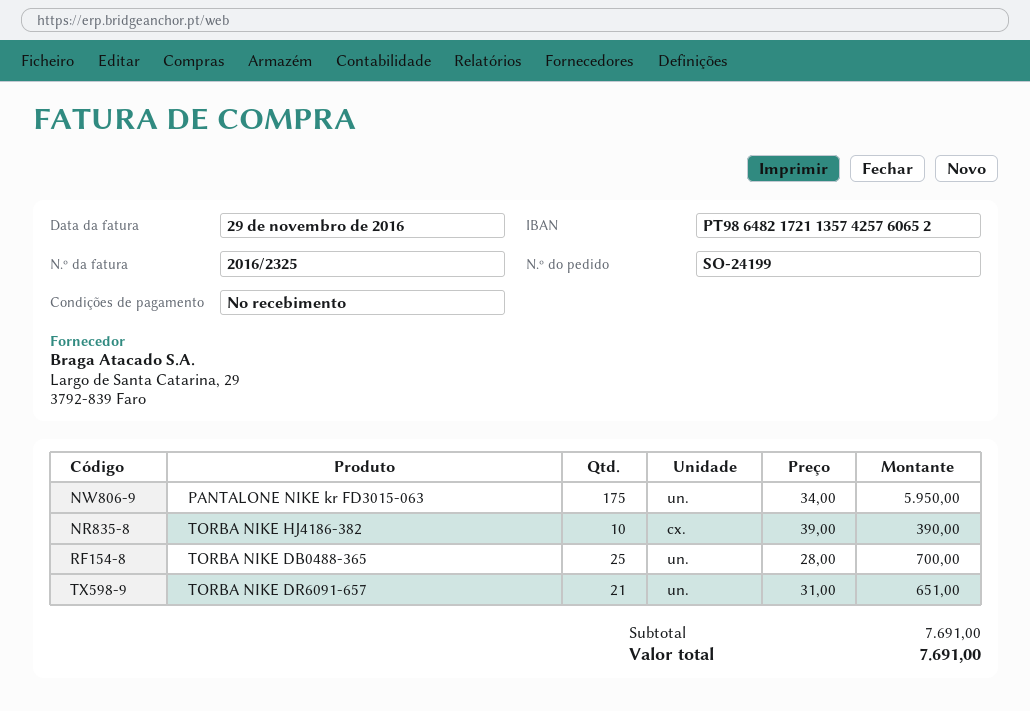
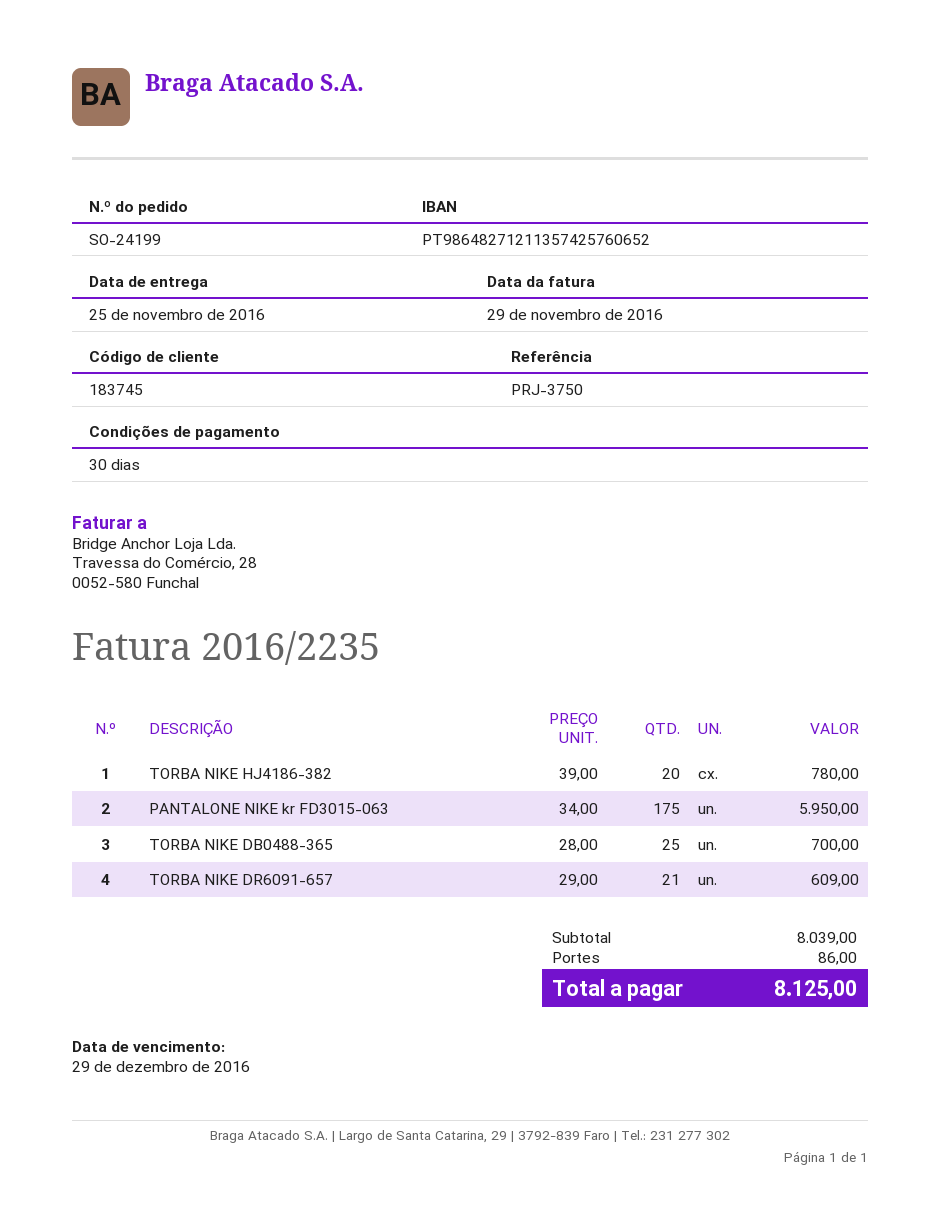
invoice number: 2016/2325 -> 2016/2235
payment terms: on receipt -> 30 days
bank account: PT98648217211357425760652 -> PT98648271211357425760652
TORBA NIKE HJ4186-382: 10 x 39.00 = 390.00 -> 20 x 39.00 = 780.00
TORBA NIKE DR6091-657: 21 x 31.00 = 651.00 -> 21 x 29.00 = 609.00
subtotal: 7691.00 -> 8039.00
shipping: none -> 86.00
total: 7691.00 -> 8125.00

